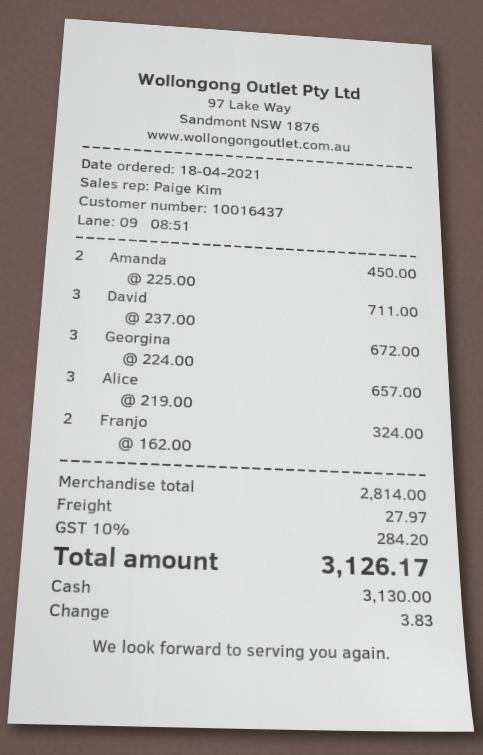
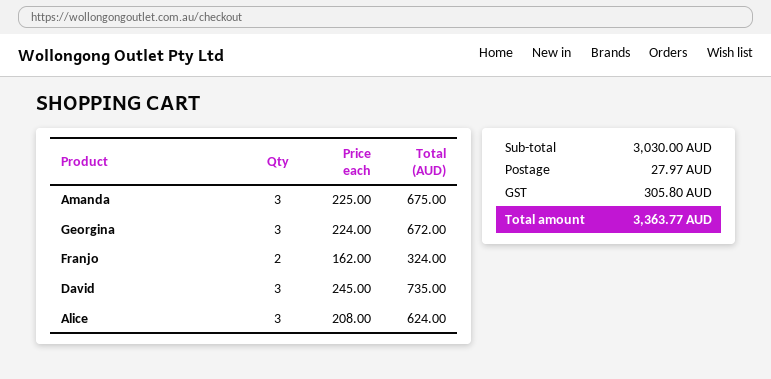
Amanda: 2 x 225.00 = 450.00 -> 3 x 225.00 = 675.00
David: 3 x 237.00 = 711.00 -> 3 x 245.00 = 735.00
Alice: 3 x 219.00 = 657.00 -> 3 x 208.00 = 624.00
subtotal: 2814.00 -> 3030.00
tax: 284.20 -> 305.80
total: 3126.17 -> 3363.77

